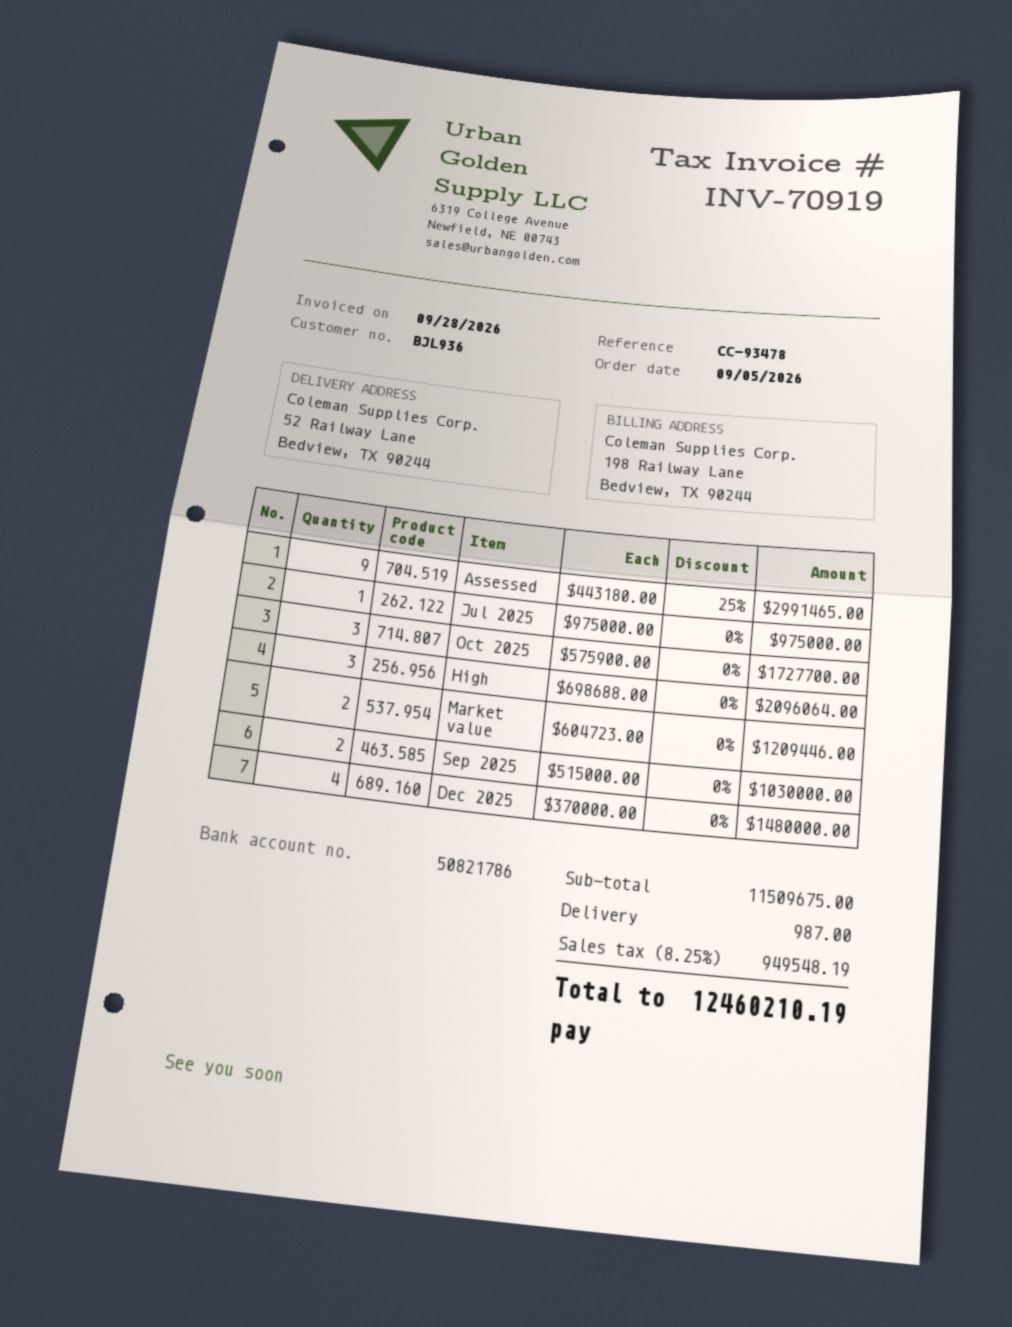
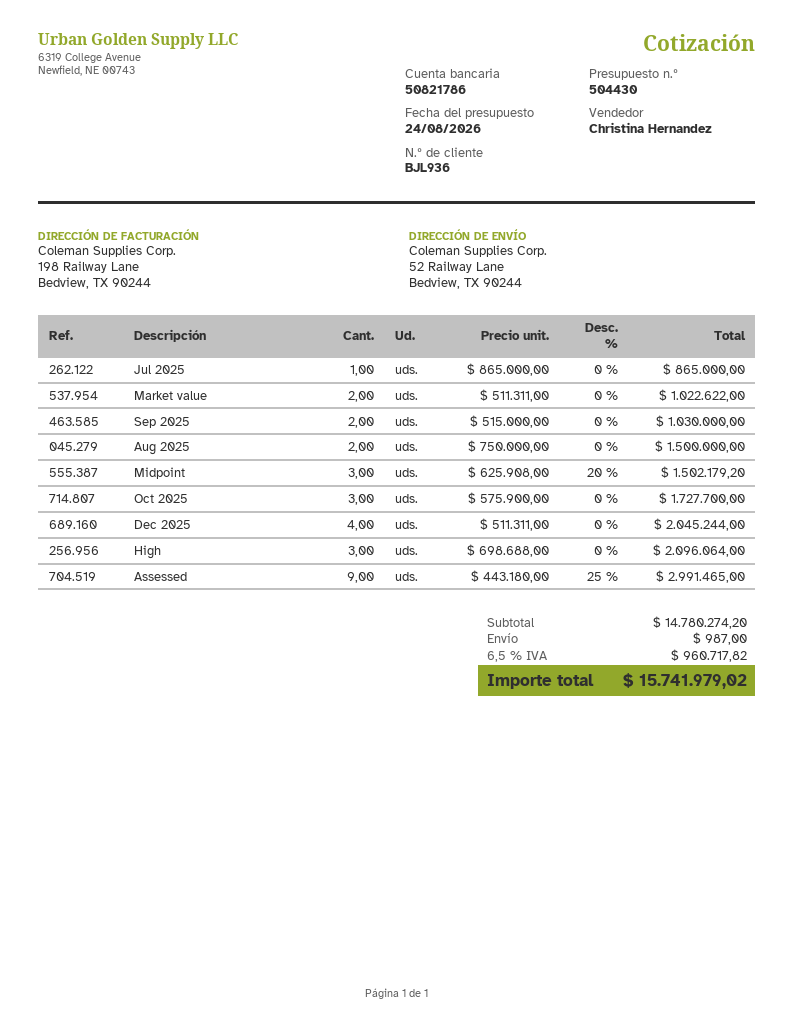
Jul 2025: 1 x 975000.00 = 975000.00 -> 1 x 865000.00 = 865000.00
Market value: 2 x 604723.00 = 1209446.00 -> 2 x 511311.00 = 1022622.00
Dec 2025: 4 x 370000.00 = 1480000.00 -> 4 x 511311.00 = 2045244.00
Aug 2025: none -> 2 x 750000.00 = 1500000.00
Midpoint: none -> 3 x 625908.00 - 20% = 1502179.20
subtotal: 11509675.00 -> 14780274.20
tax: 8.25% = 949548.19 -> 6.5% = 960717.82
total: 12460210.19 -> 15741979.02

